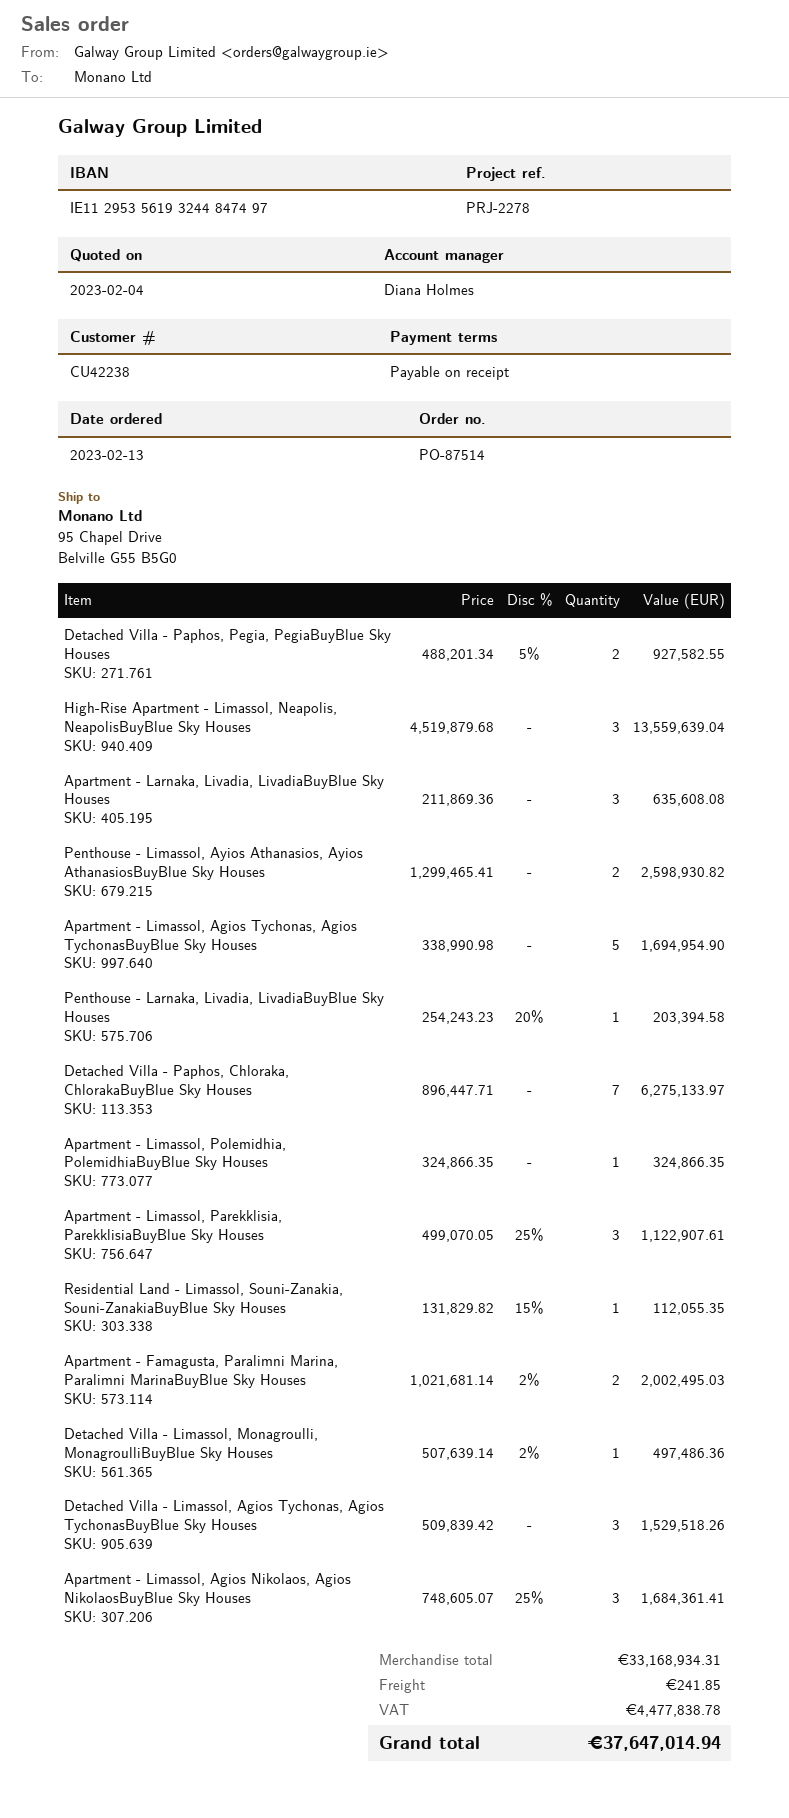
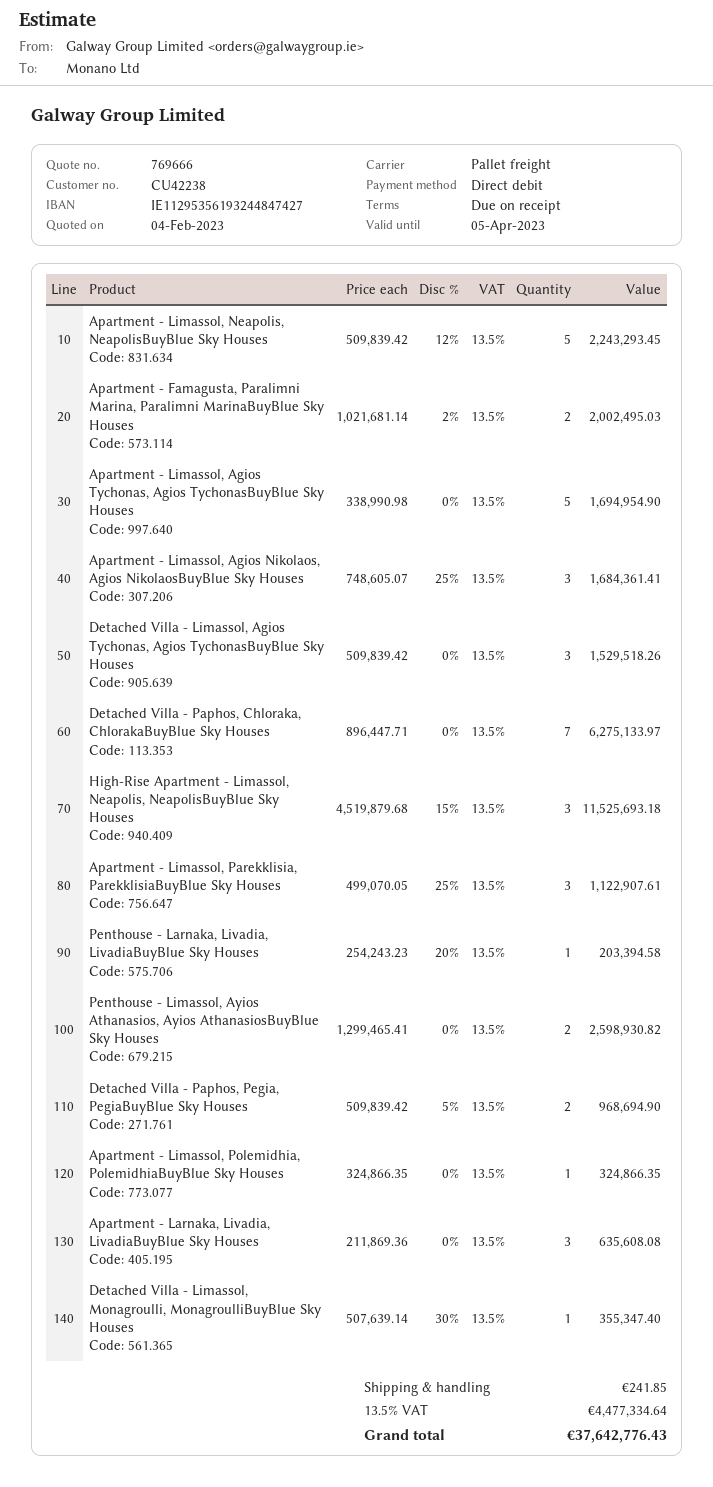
bank account: IE11295356193244847497 -> IE11295356193244847427
Detached Villa - Paphos, Pegia, PegiaBuyBlue Sky Houses: 2 x 488201.34 - 5% = 927582.55 -> 2 x 509839.42 - 5% = 968694.90
High-Rise Apartment - Limassol, Neapolis, NeapolisBuyBlue Sky Houses: 3 x 4519879.68 = 13559639.04 -> 3 x 4519879.68 - 15% = 11525693.18
Residential Land - Limassol, Souni-Zanakia, Souni-ZanakiaBuyBlue Sky Houses: 1 x 131829.82 - 15% = 112055.35 -> none
Detached Villa - Limassol, Monagroulli, MonagroulliBuyBlue Sky Houses: 1 x 507639.14 - 2% = 497486.36 -> 1 x 507639.14 - 30% = 355347.40
Apartment - Limassol, Neapolis, NeapolisBuyBlue Sky Houses: none -> 5 x 509839.42 - 12% = 2243293.45
tax: 4477838.78 -> 4477334.64
total: 37647014.94 -> 37642776.43

